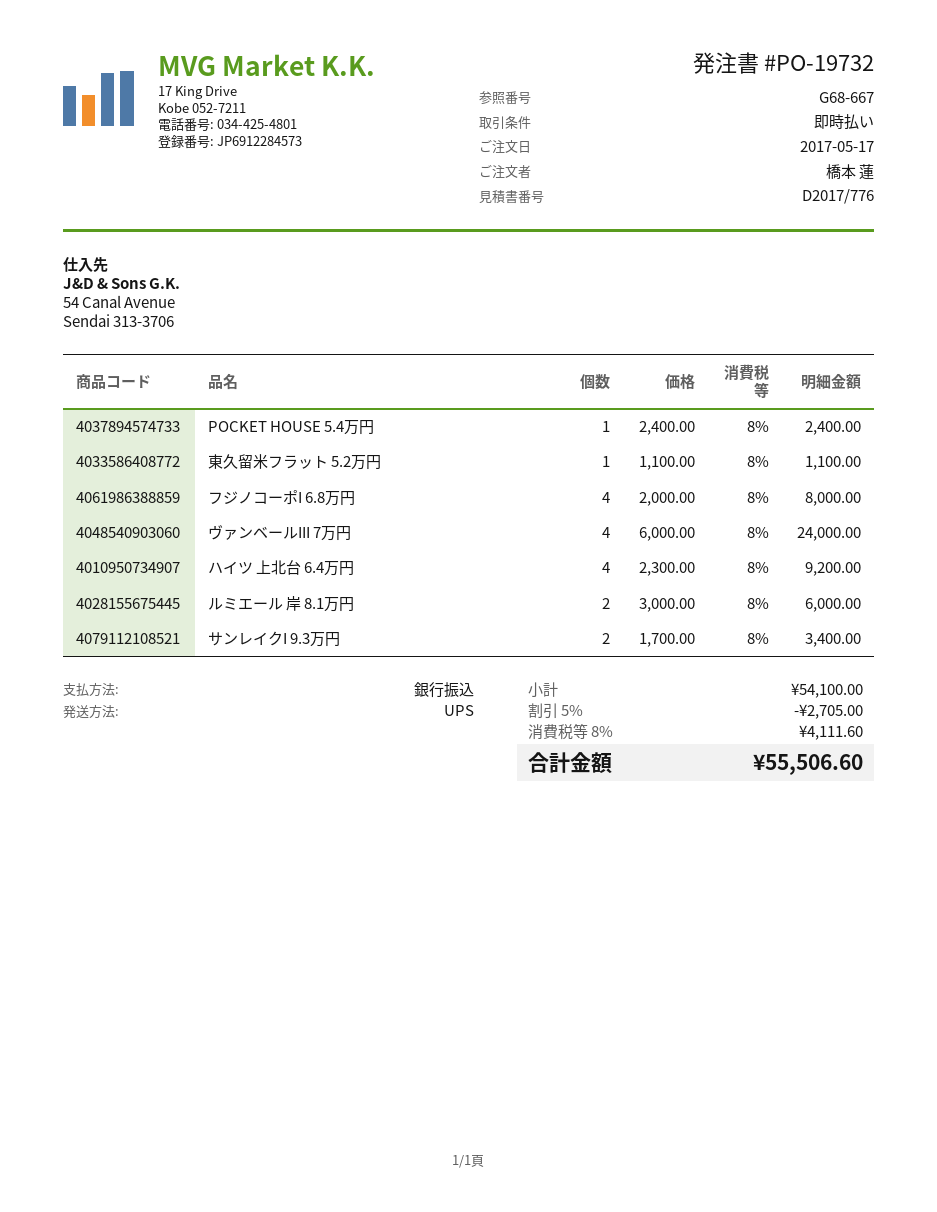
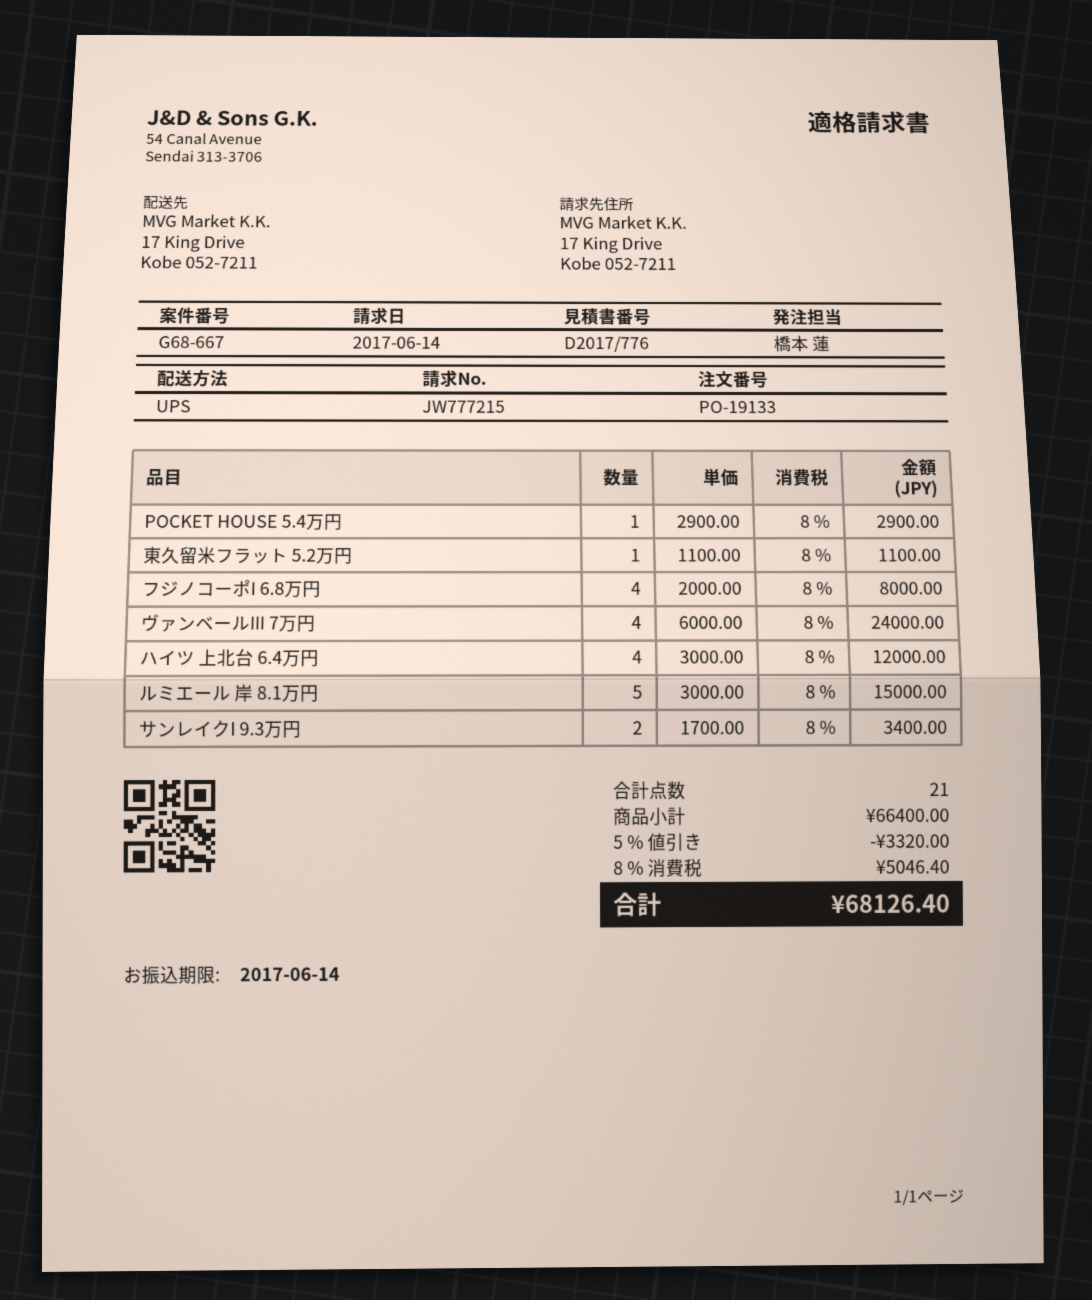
order number: PO-19732 -> PO-19133
POCKET HOUSE 5.4万円: 1 x 2400.00 = 2400.00 -> 1 x 2900.00 = 2900.00
ハイツ 上北台 6.4万円: 4 x 2300.00 = 9200.00 -> 4 x 3000.00 = 12000.00
ルミエール 岸 8.1万円: 2 x 3000.00 = 6000.00 -> 5 x 3000.00 = 15000.00
subtotal: 54100.00 -> 66400.00
discount: 5% = 2705.00 -> 5% = 3320.00
tax: 8% = 4111.60 -> 8% = 5046.40
total: 55506.60 -> 68126.40

